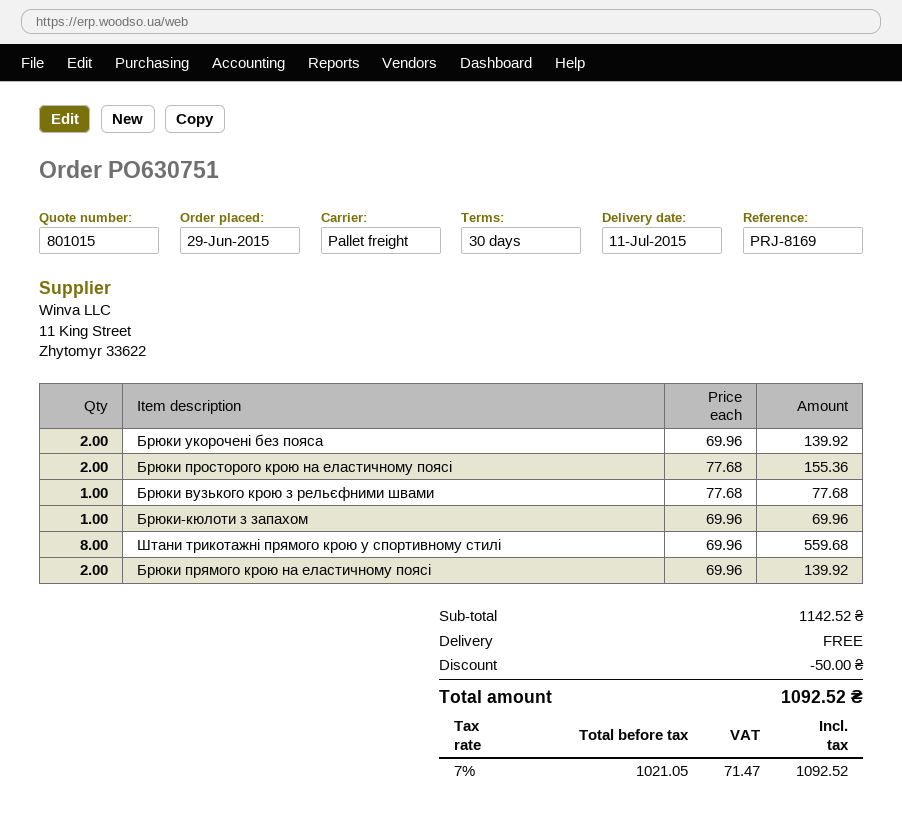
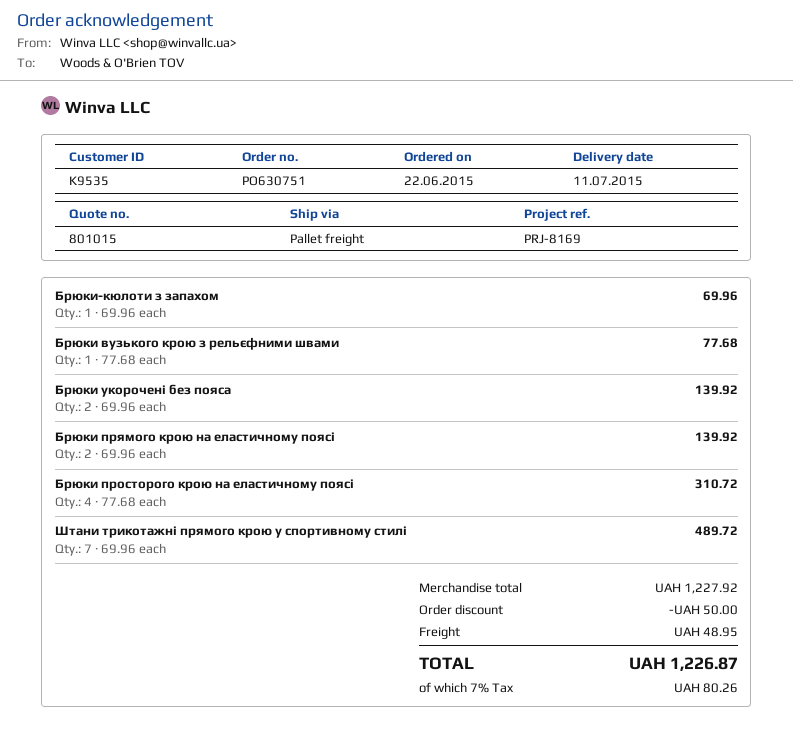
order date: 2015-06-29 -> 2015-06-22
Брюки просторого крою на еластичному поясі: 2 x 77.68 = 155.36 -> 4 x 77.68 = 310.72
Штани трикотажні прямого крою у спортивному стилі: 8 x 69.96 = 559.68 -> 7 x 69.96 = 489.72
subtotal: 1142.52 -> 1227.92
shipping: 0.00 -> 48.95
tax: 7% = 71.47 -> 7% = 80.26
total: 1092.52 -> 1226.87

